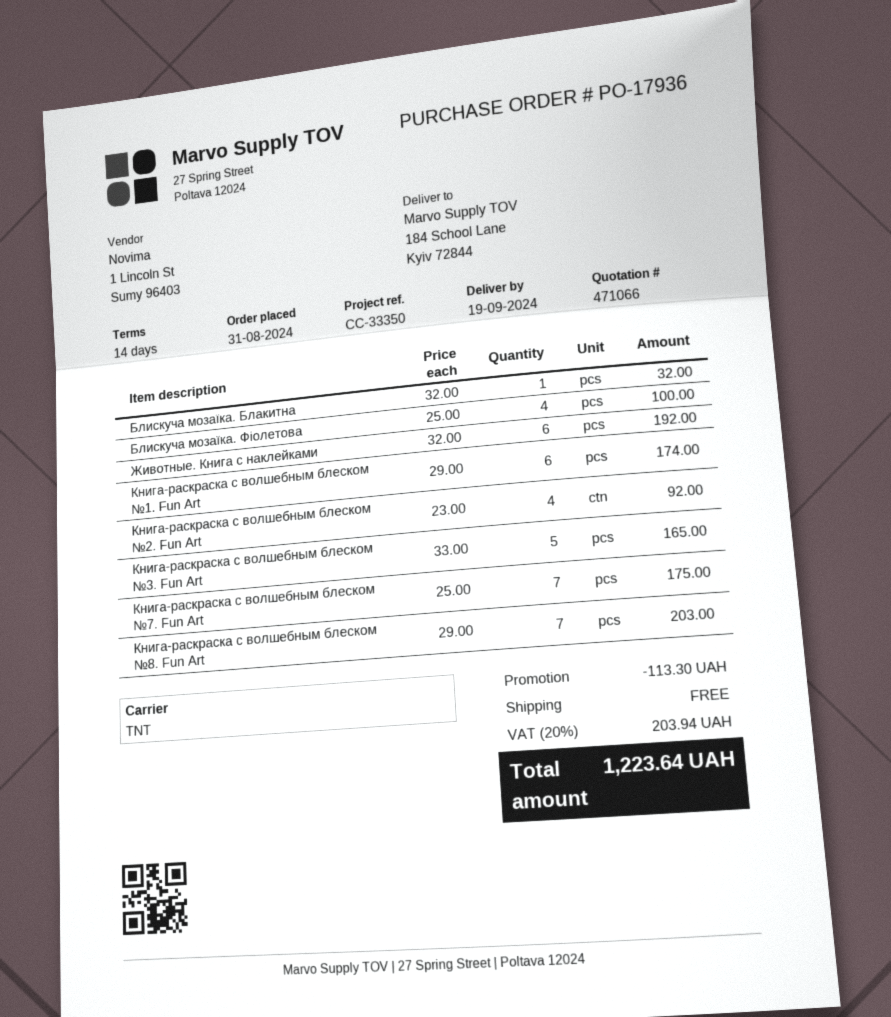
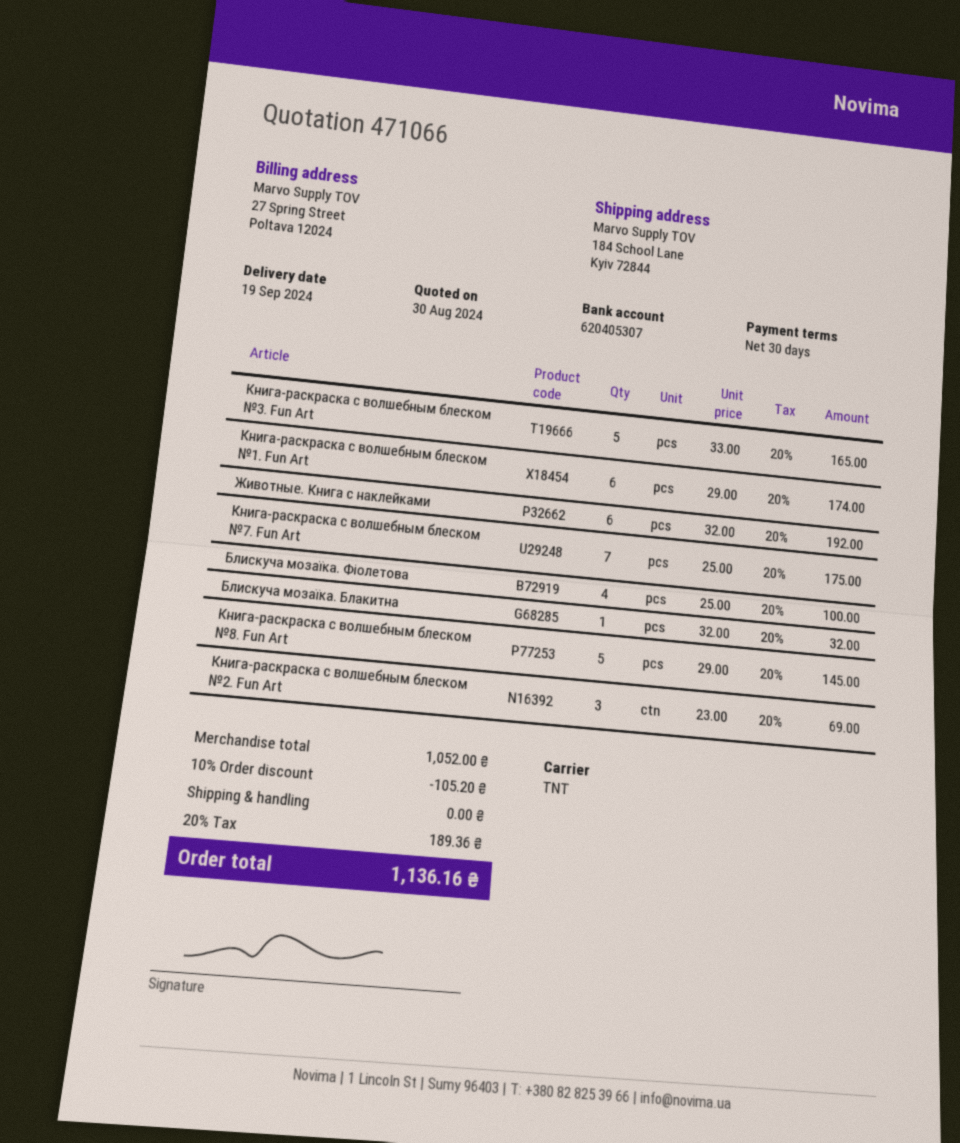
payment terms: 14 days -> 30 days
Книга-раскраска с волшебным блеском №2. Fun Art: 4 x 23.00 = 92.00 -> 3 x 23.00 = 69.00
Книга-раскраска с волшебным блеском №8. Fun Art: 7 x 29.00 = 203.00 -> 5 x 29.00 = 145.00
discount: 113.30 -> 105.20
tax: 20% = 203.94 -> 20% = 189.36
total: 1223.64 -> 1136.16

